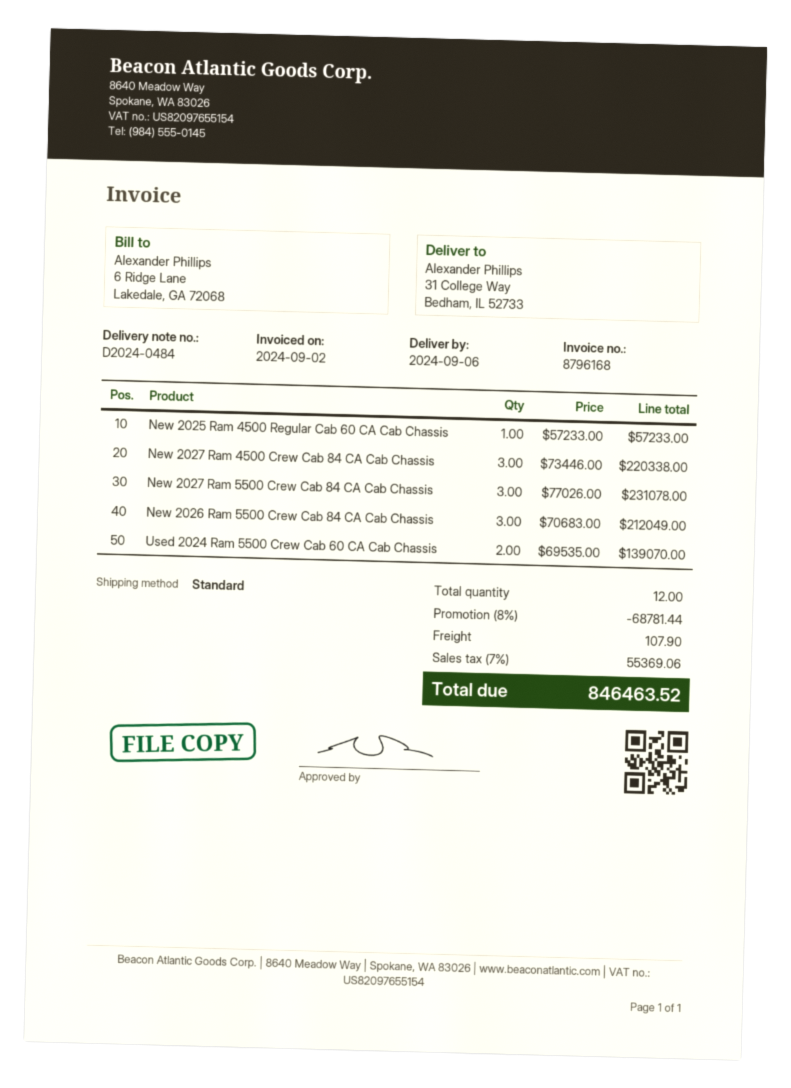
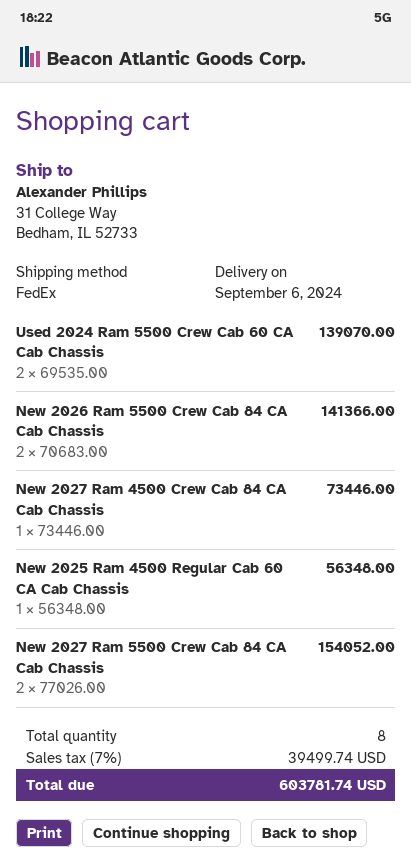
shipping method: standard -> FedEx
New 2025 Ram 4500 Regular Cab 60 CA Cab Chassis: 1 x 57233.00 = 57233.00 -> 1 x 56348.00 = 56348.00
New 2027 Ram 4500 Crew Cab 84 CA Cab Chassis: 3 x 73446.00 = 220338.00 -> 1 x 73446.00 = 73446.00
New 2027 Ram 5500 Crew Cab 84 CA Cab Chassis: 3 x 77026.00 = 231078.00 -> 2 x 77026.00 = 154052.00
New 2026 Ram 5500 Crew Cab 84 CA Cab Chassis: 3 x 70683.00 = 212049.00 -> 2 x 70683.00 = 141366.00
total quantity: 12 -> 8
discount: 8% = 68781.44 -> none
shipping: 107.90 -> none
tax: 7% = 55369.06 -> 7% = 39499.74
total: 846463.52 -> 603781.74

